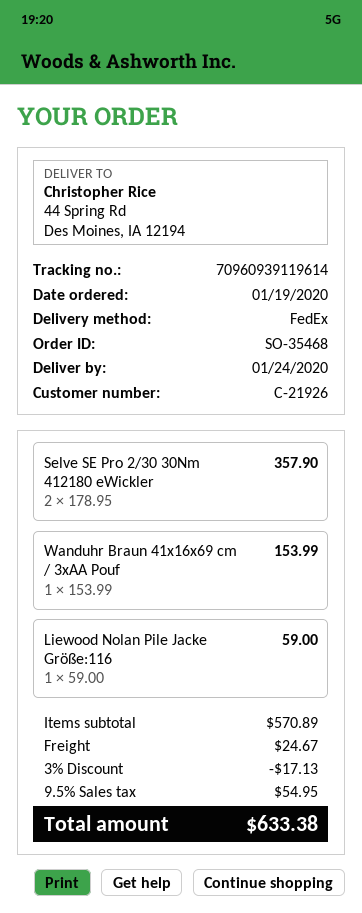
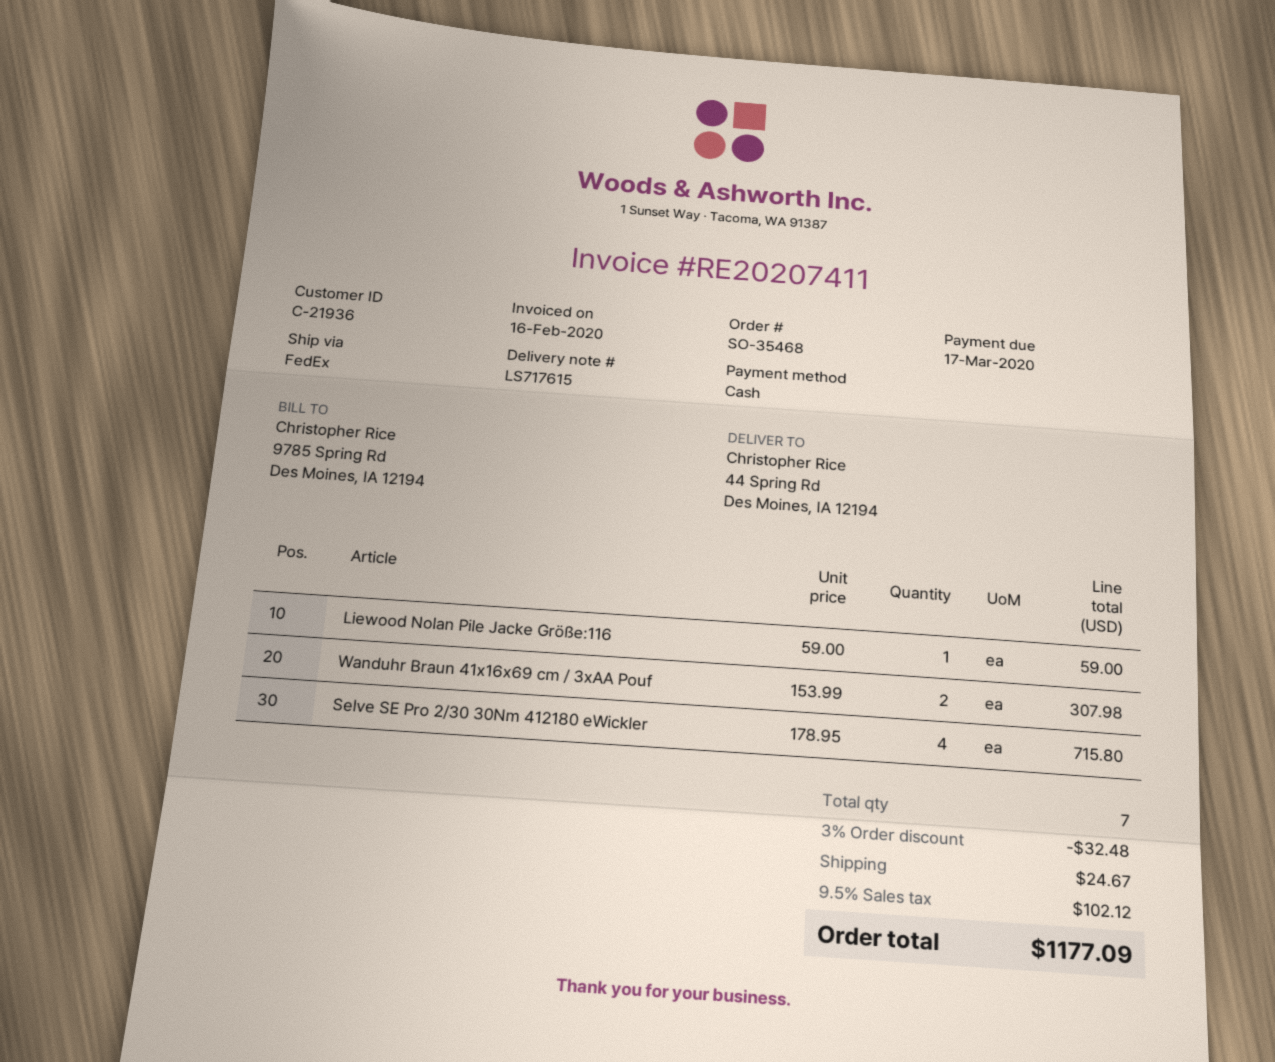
customer number: C-21926 -> C-21936
Selve SE Pro 2/30 30Nm 412180 eWickler: 2 x 178.95 = 357.90 -> 4 x 178.95 = 715.80
Wanduhr Braun 41x16x69 cm / 3xAA Pouf: 1 x 153.99 = 153.99 -> 2 x 153.99 = 307.98
discount: 3% = 17.13 -> 3% = 32.48
tax: 9.5% = 54.95 -> 9.5% = 102.12
total: 633.38 -> 1177.09

